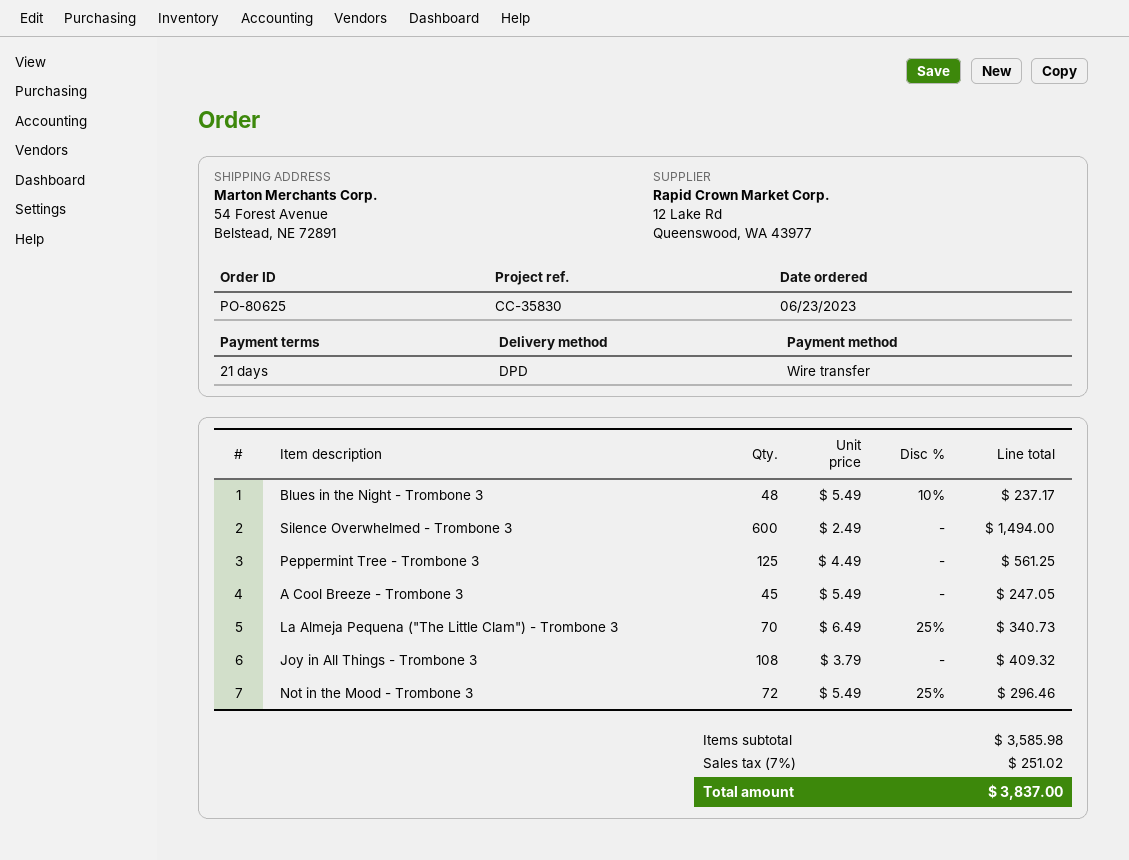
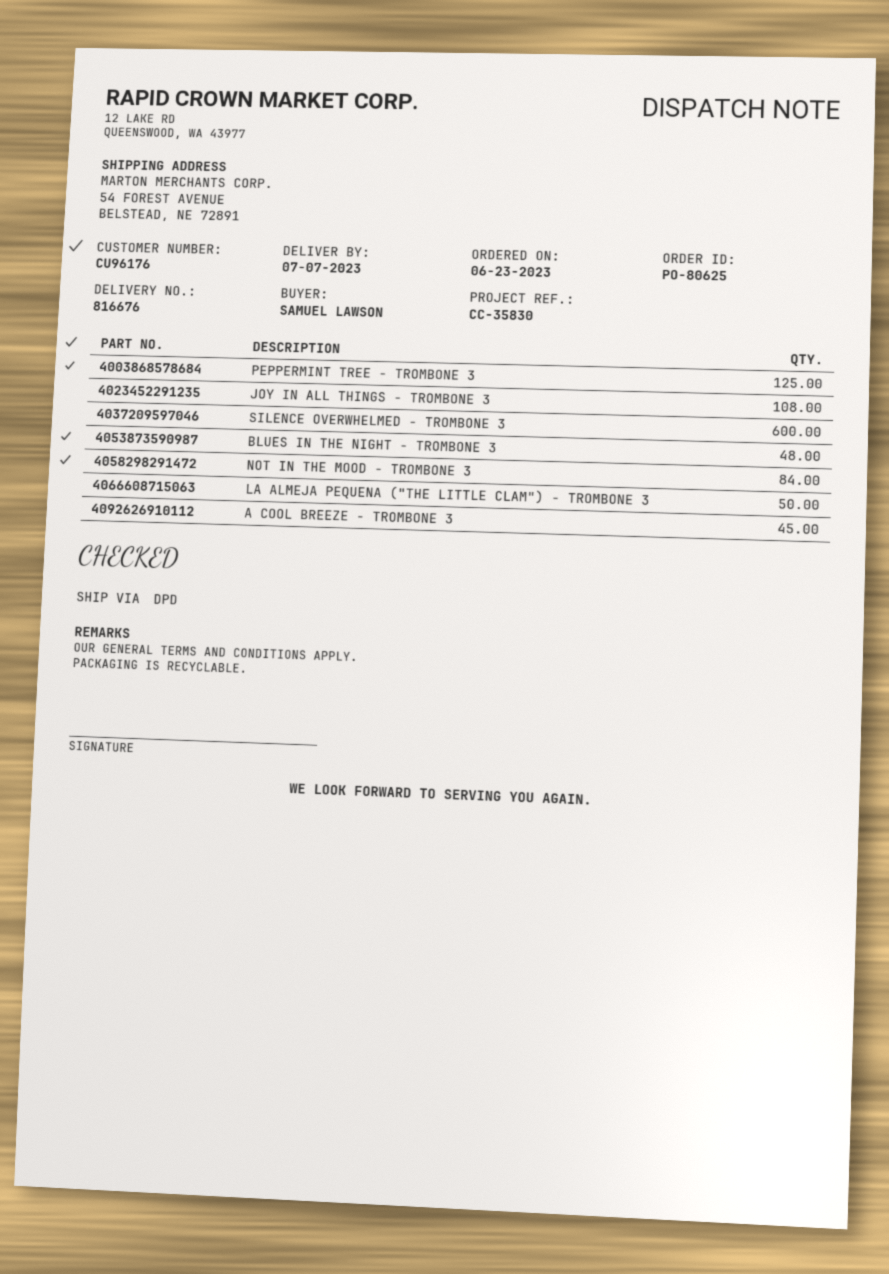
La Almeja Pequena ("The Little Clam") - Trombone 3: 70 -> 50
Not in the Mood - Trombone 3: 72 -> 84

